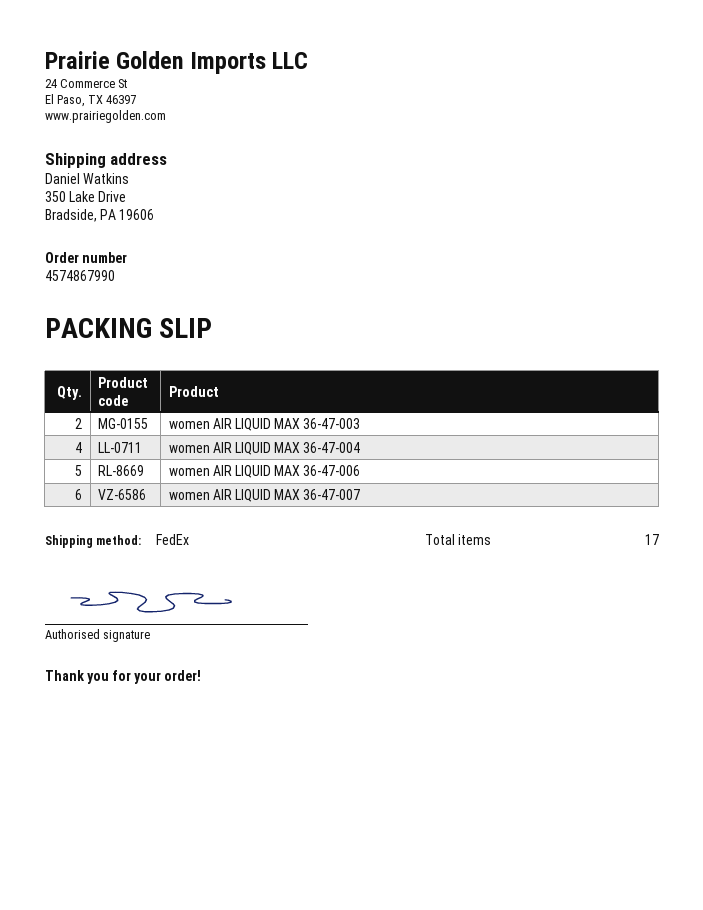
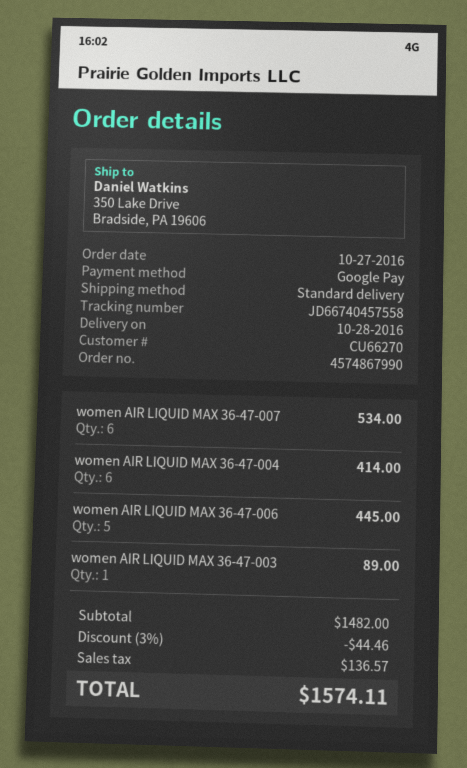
shipping method: FedEx -> standard
women AIR LIQUID MAX 36-47-003: 2 -> 1
women AIR LIQUID MAX 36-47-004: 4 -> 6

